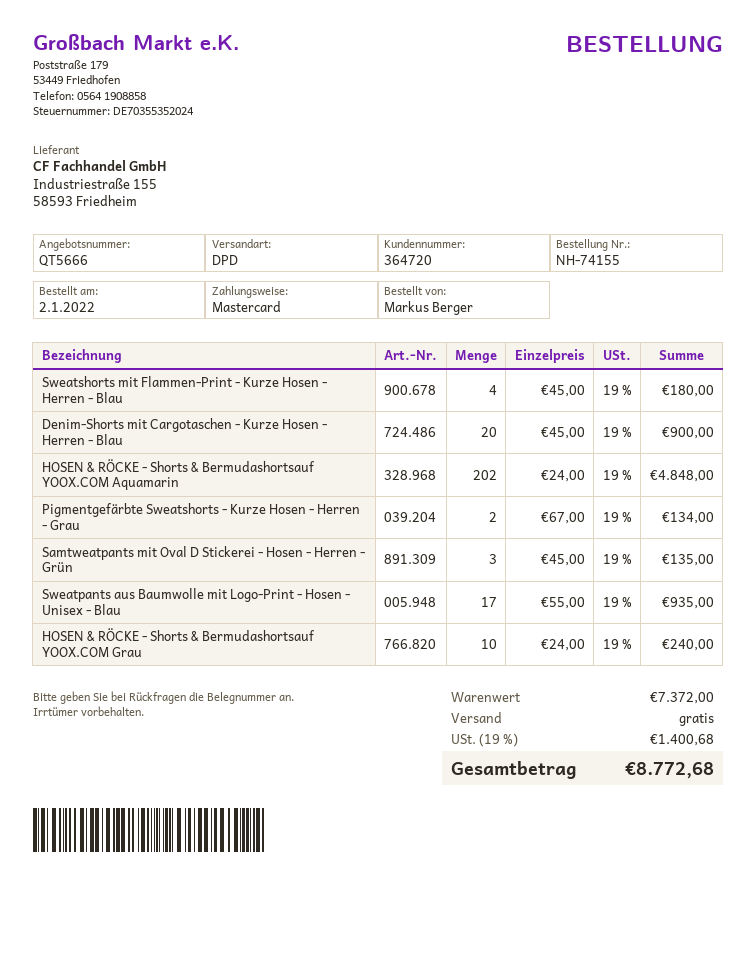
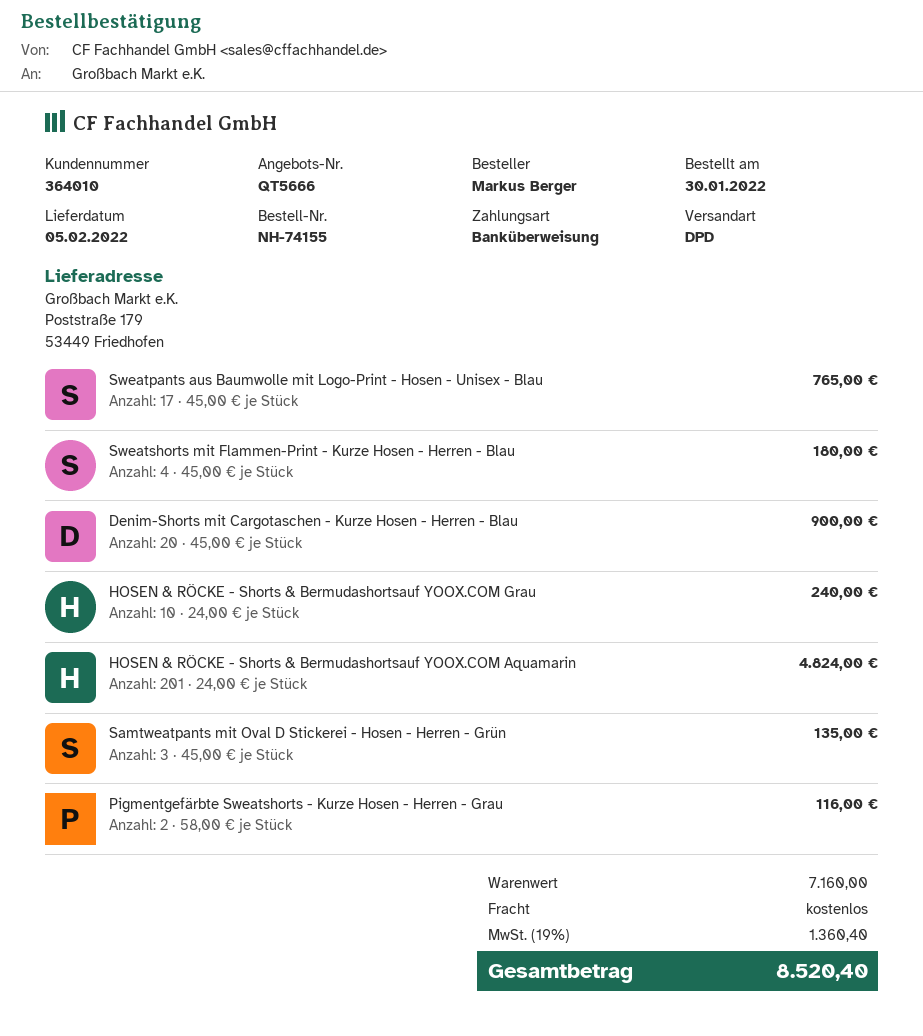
order date: 2022-01-02 -> 2022-01-30
customer number: 364720 -> 364010
payment method: Mastercard -> bank transfer
HOSEN & RÖCKE - Shorts & Bermudashortsauf YOOX.COM Aquamarin: 202 x 24.00 = 4848.00 -> 201 x 24.00 = 4824.00
Pigmentgefärbte Sweatshorts - Kurze Hosen - Herren - Grau: 2 x 67.00 = 134.00 -> 2 x 58.00 = 116.00
Sweatpants aus Baumwolle mit Logo-Print - Hosen - Unisex - Blau: 17 x 55.00 = 935.00 -> 17 x 45.00 = 765.00
subtotal: 7372.00 -> 7160.00
tax: 19% = 1400.68 -> 19% = 1360.40
total: 8772.68 -> 8520.40

